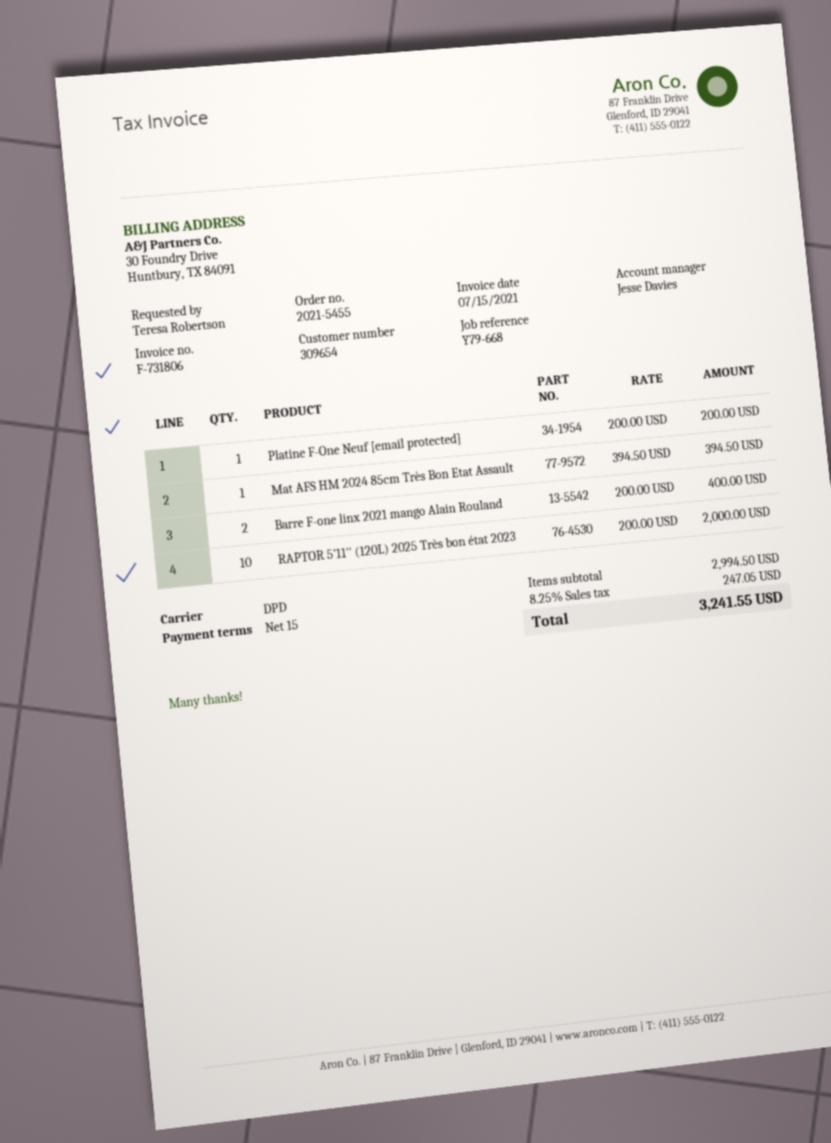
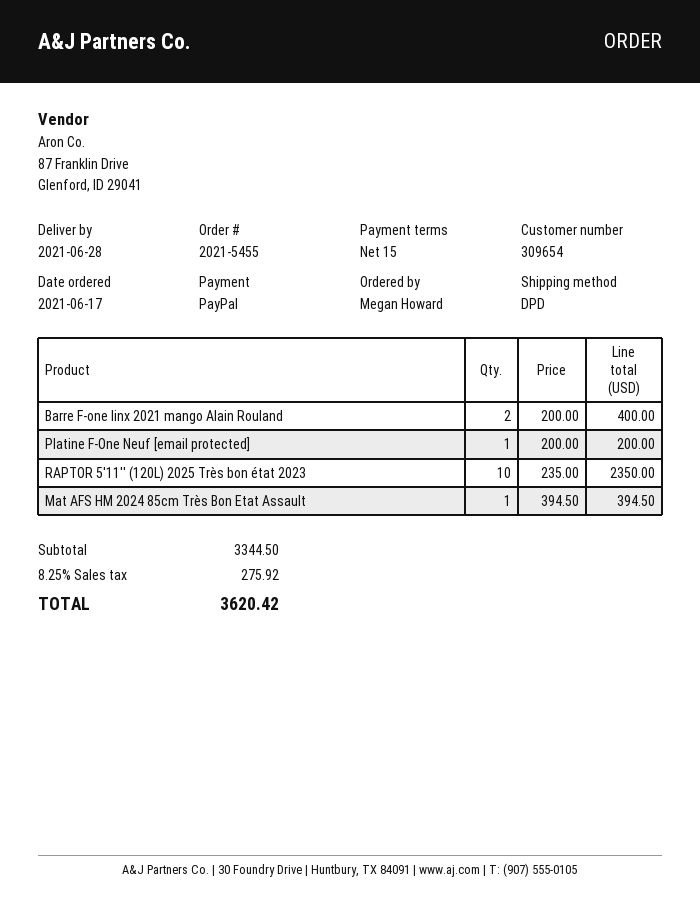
ordered by: Teresa Robertson -> Megan Howard
RAPTOR 5'11'' (120L) 2025 Très bon état 2023: 10 x 200.00 = 2000.00 -> 10 x 235.00 = 2350.00
subtotal: 2994.50 -> 3344.50
tax: 8.25% = 247.05 -> 8.25% = 275.92
total: 3241.55 -> 3620.42

